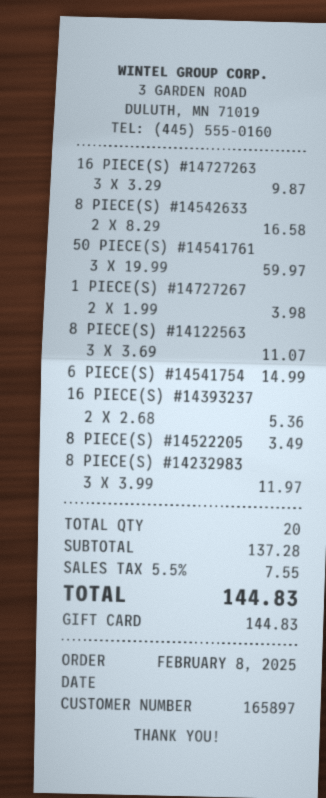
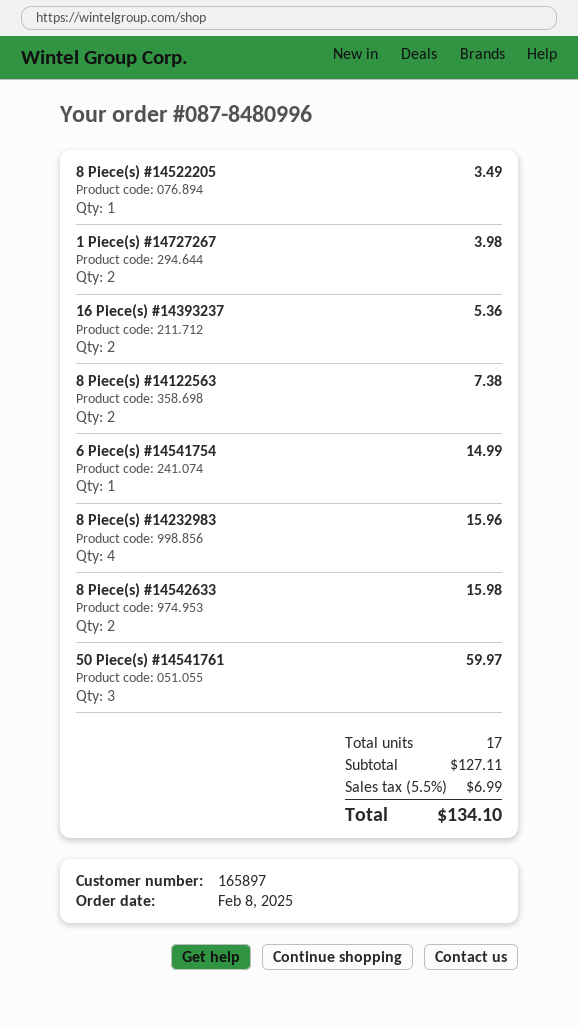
16 PIECE(S) #14727263: 3 for 9.87 -> none
8 PIECE(S) #14542633: 2 for 16.58 -> 2 for 15.98
8 PIECE(S) #14122563: 3 for 11.07 -> 2 for 7.38
8 PIECE(S) #14232983: 3 for 11.97 -> 4 for 15.96
total quantity: 20 -> 17
subtotal: 137.28 -> 127.11
tax: 5.5% = 7.55 -> 5.5% = 6.99
total: 144.83 -> 134.10

